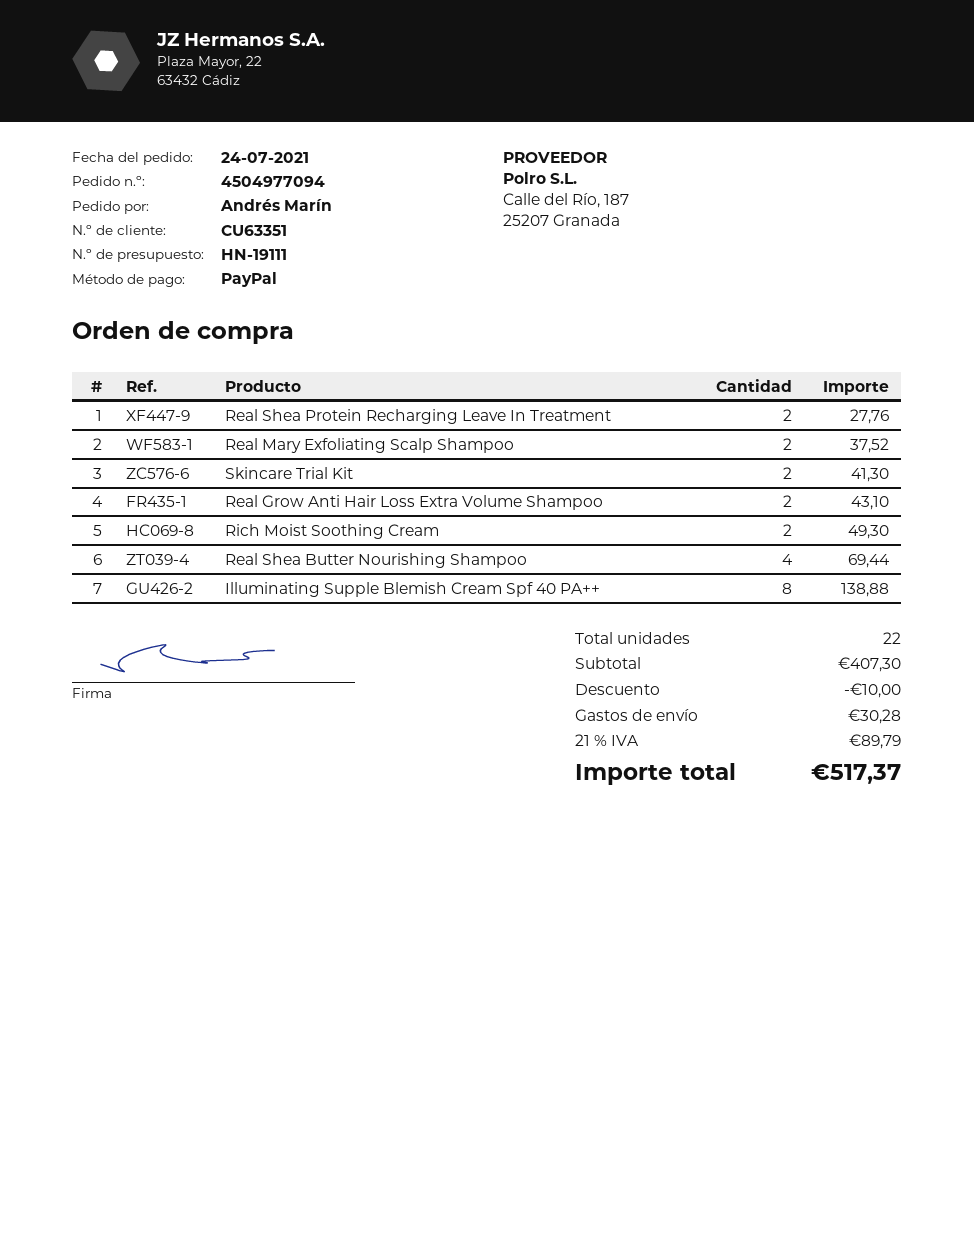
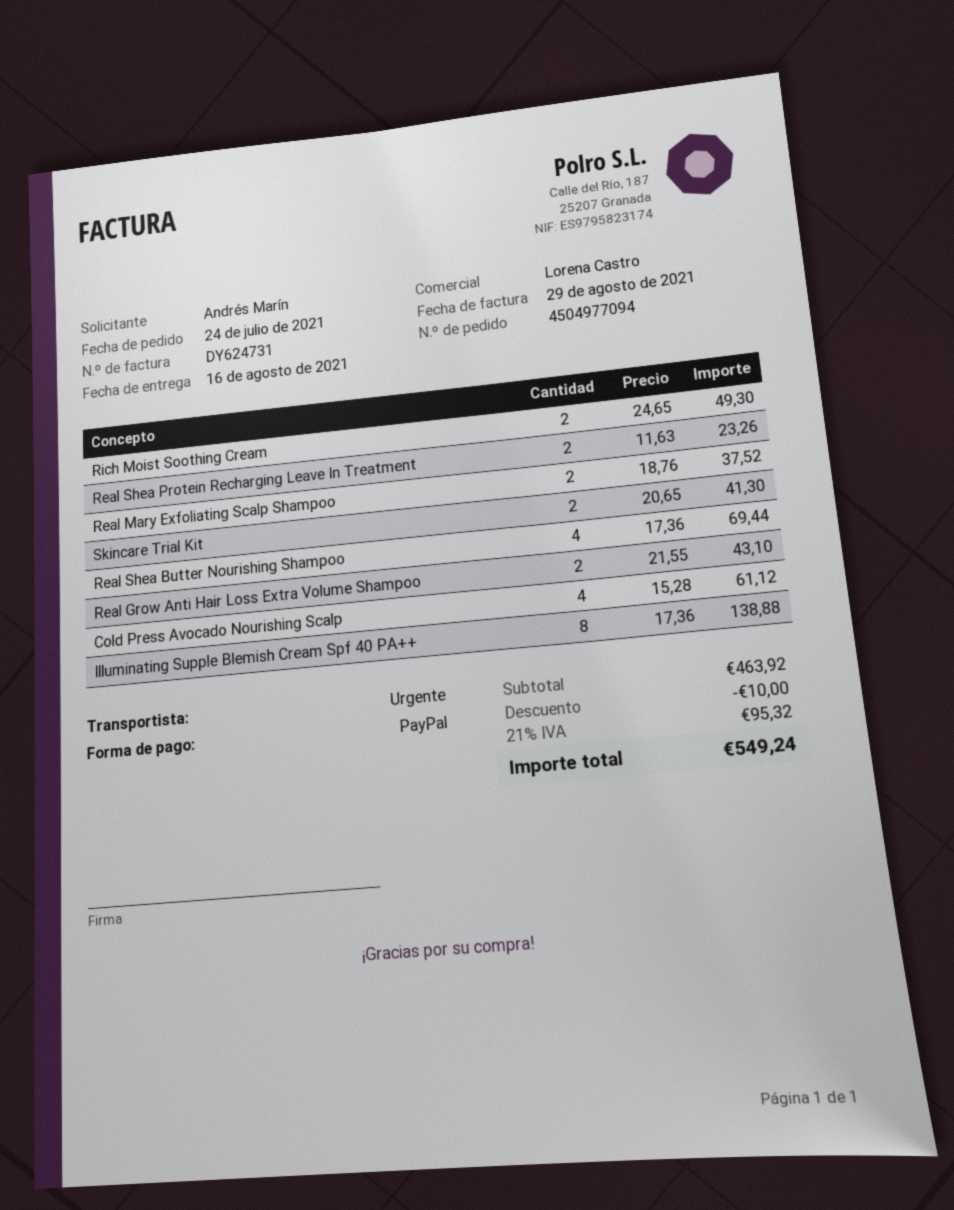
Real Shea Protein Recharging Leave In Treatment: 2 for 27.76 -> 2 for 23.26
Cold Press Avocado Nourishing Scalp: none -> 4 for 61.12
subtotal: 407.30 -> 463.92
shipping: 30.28 -> none
tax: 21% = 89.79 -> 21% = 95.32
total: 517.37 -> 549.24

